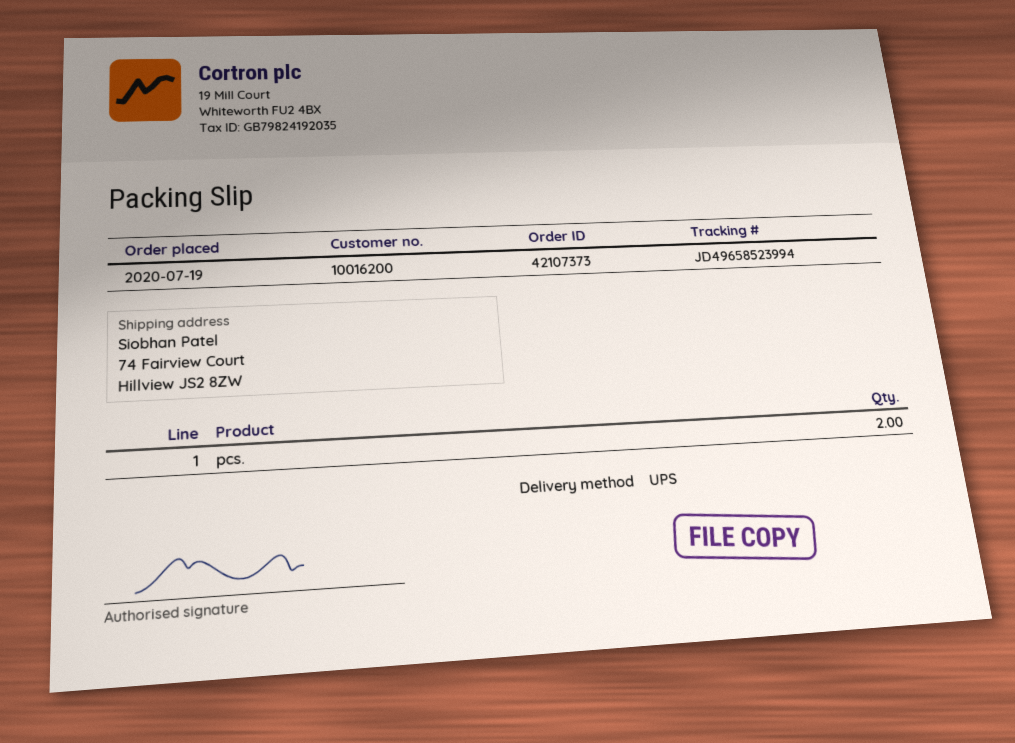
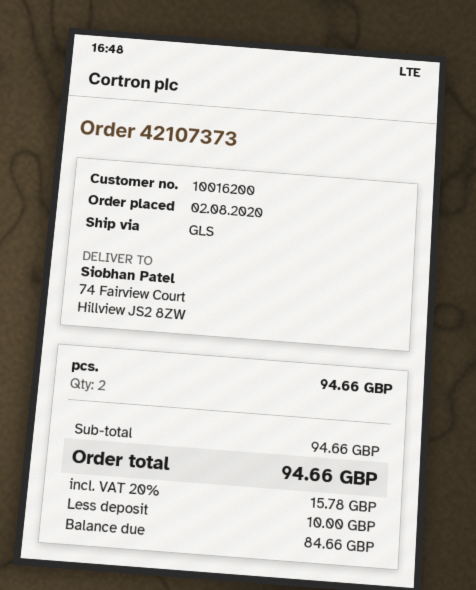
order date: 2020-07-19 -> 2020-08-02
shipping method: UPS -> GLS

